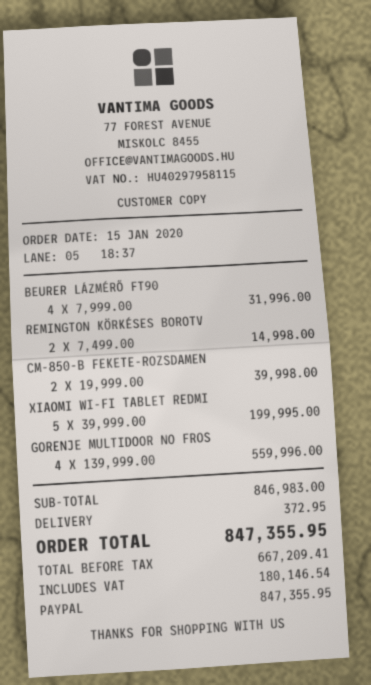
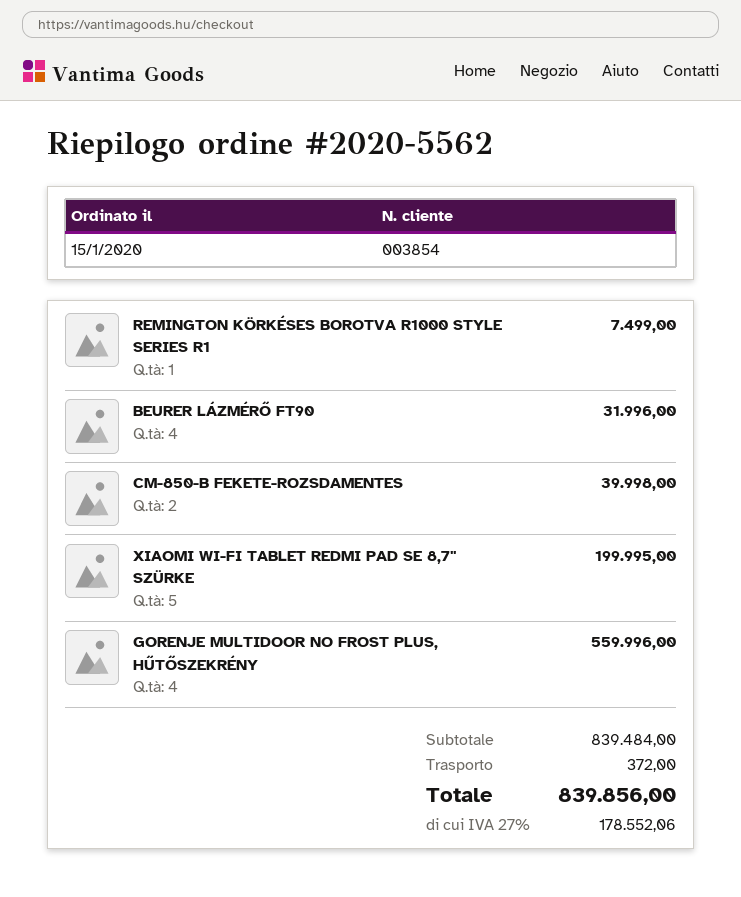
REMINGTON KÖRKÉSES BOROTV: 2 for 14998.00 -> 1 for 7499.00
subtotal: 846983.00 -> 839484.00
shipping: 372.95 -> 372.00
tax: 180146.54 -> 178552.06
total: 847355.95 -> 839856.00

